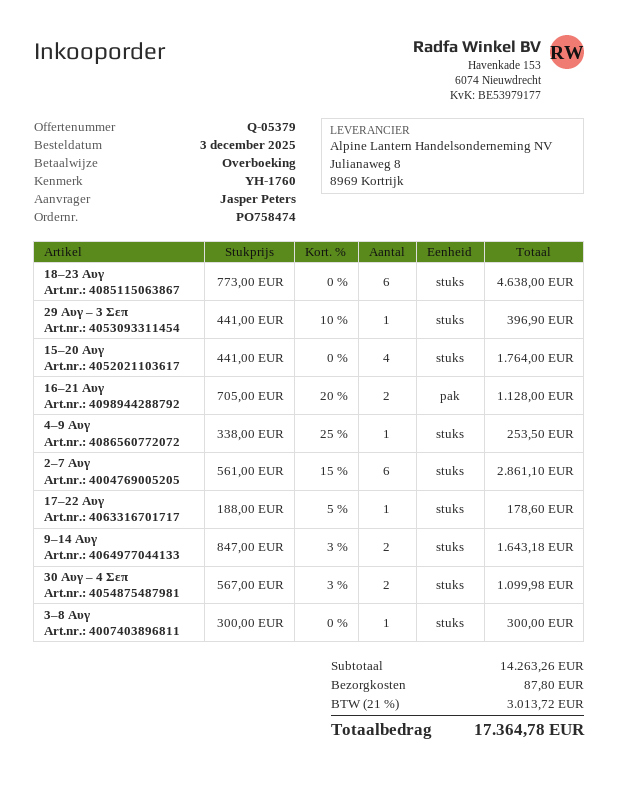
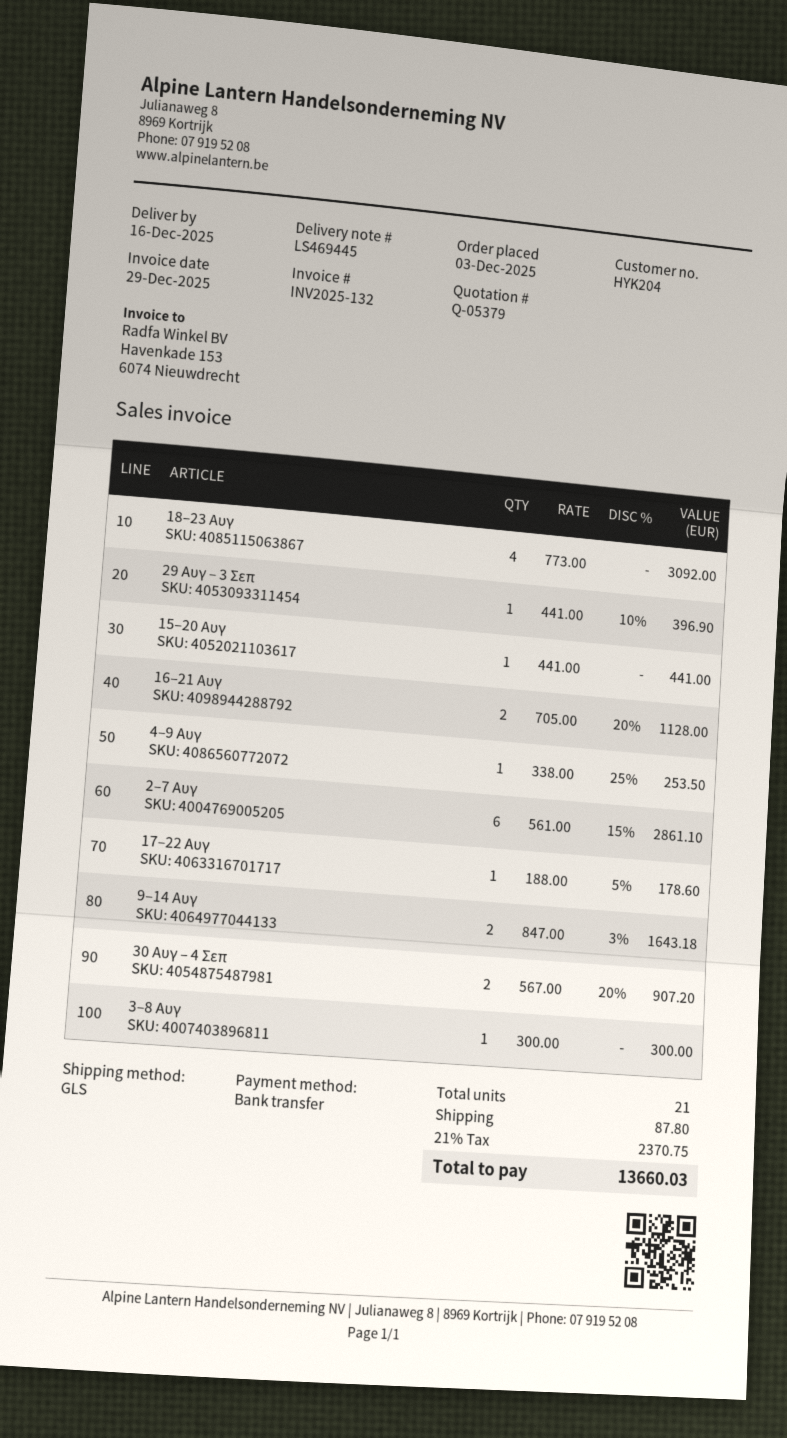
18–23 Αυγ: 6 x 773.00 = 4638.00 -> 4 x 773.00 = 3092.00
15–20 Αυγ: 4 x 441.00 = 1764.00 -> 1 x 441.00 = 441.00
30 Αυγ – 4 Σεπ: 2 x 567.00 - 3% = 1099.98 -> 2 x 567.00 - 20% = 907.20
tax: 21% = 3013.72 -> 21% = 2370.75
total: 17364.78 -> 13660.03

